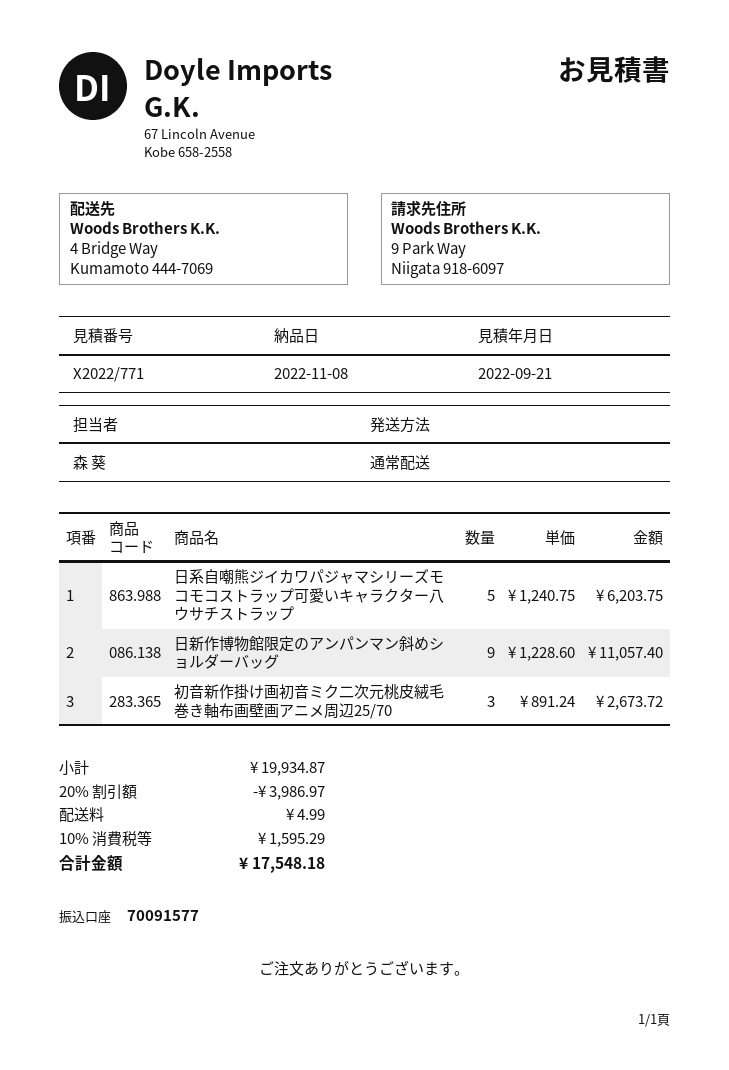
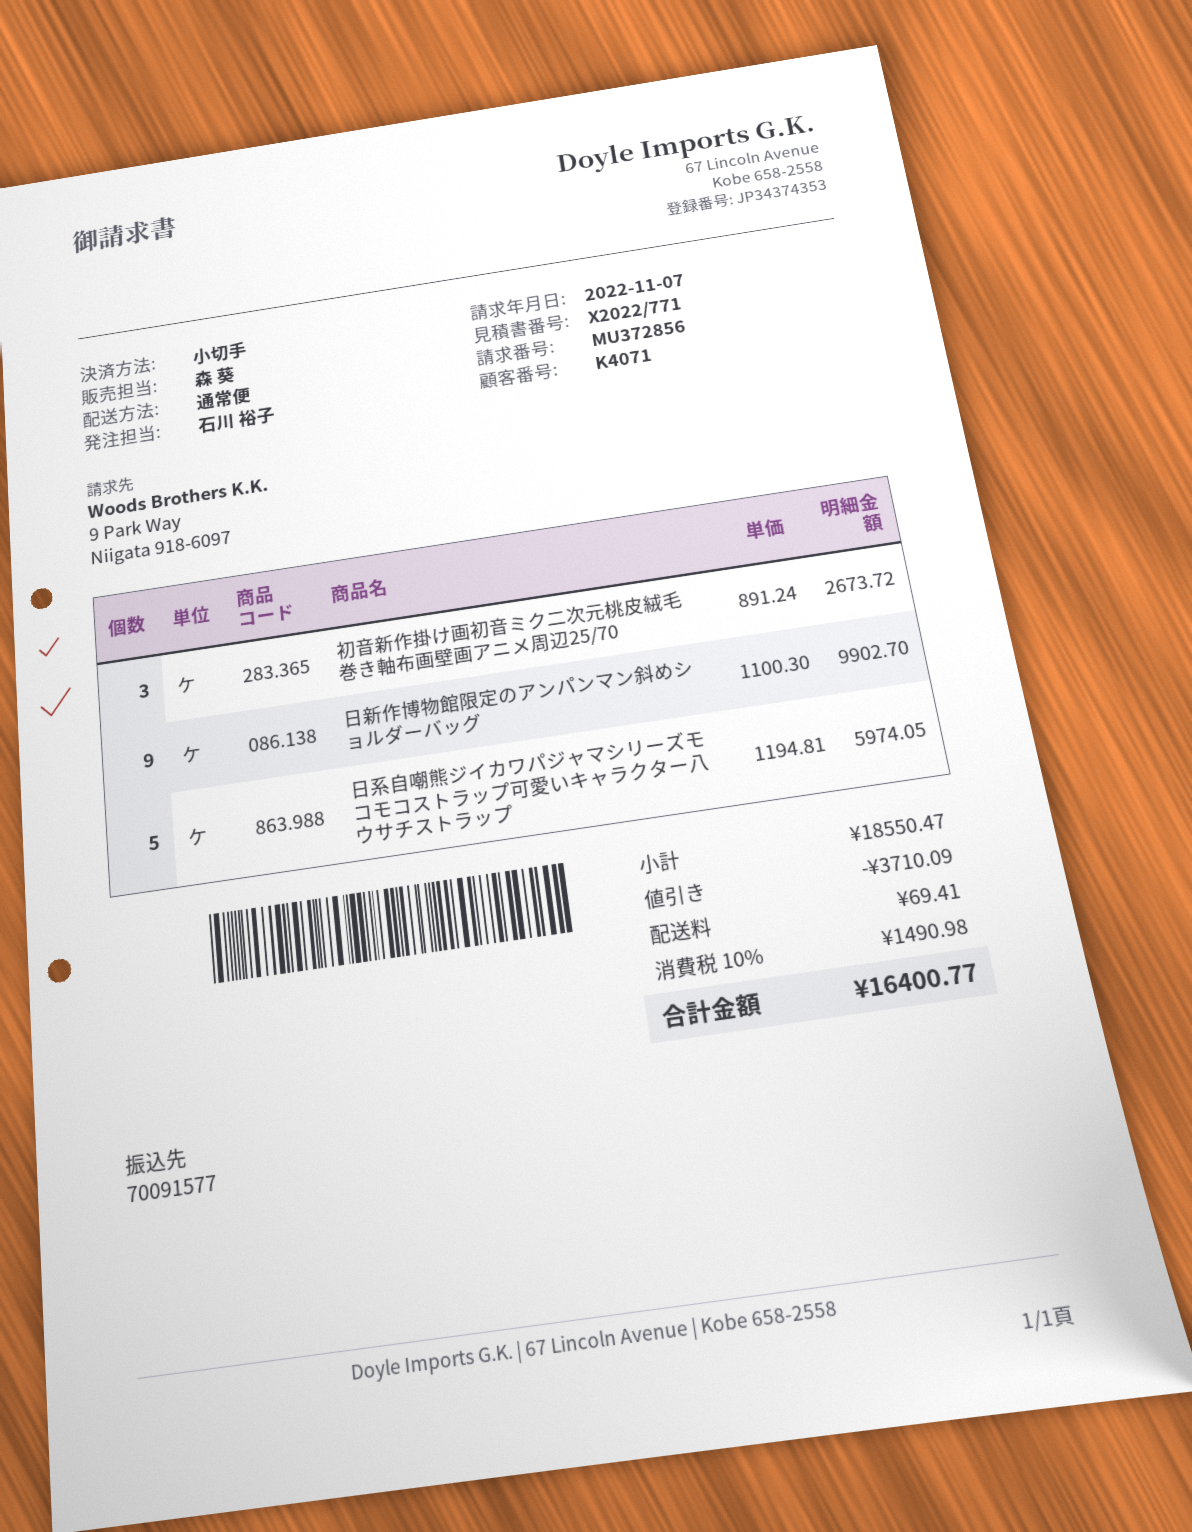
日系自嘲熊ジイカワパジャマシリーズモコモコストラップ可愛いキャラクター八ウサチストラップ: 5 x 1240.75 = 6203.75 -> 5 x 1194.81 = 5974.05
日新作博物館限定のアンパンマン斜めショルダーバッグ: 9 x 1228.60 = 11057.40 -> 9 x 1100.30 = 9902.70
subtotal: 19934.87 -> 18550.47
discount: 3986.97 -> 3710.09
shipping: 4.99 -> 69.41
tax: 10% = 1595.29 -> 10% = 1490.98
total: 17548.18 -> 16400.77

